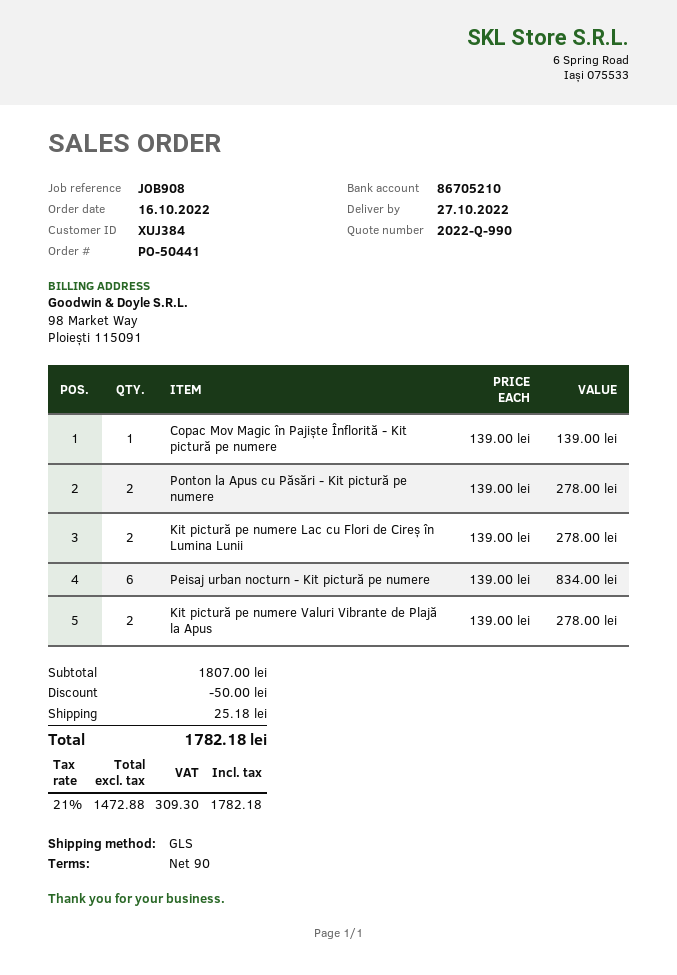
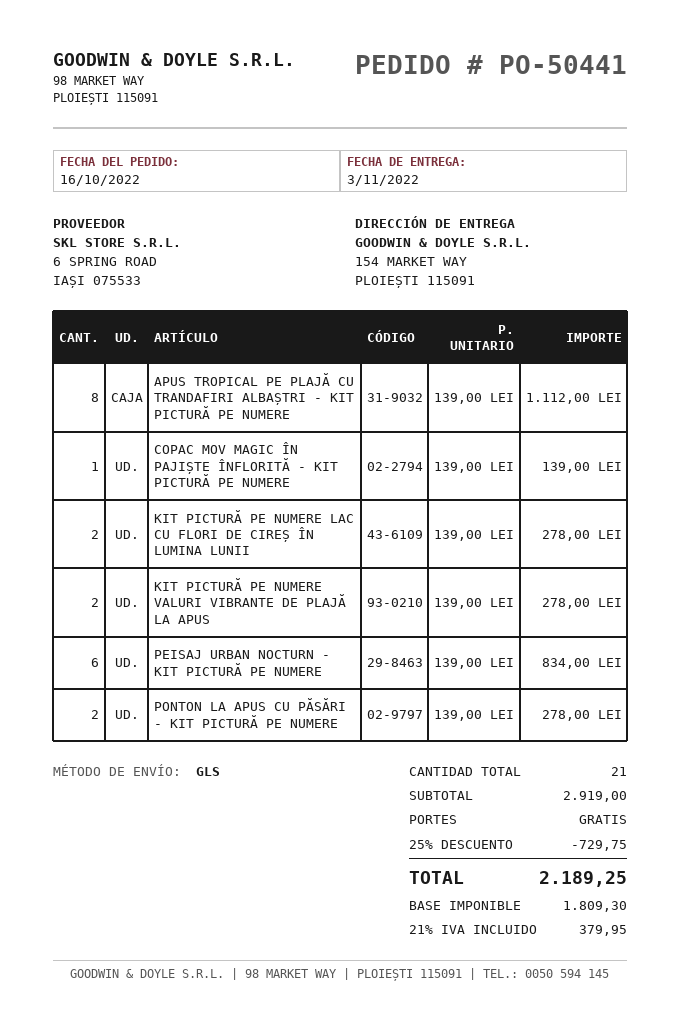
delivery date: 2022-10-27 -> 2022-11-03
APUS TROPICAL PE PLAJĂ CU TRANDAFIRI ALBAȘTRI - KIT PICTURĂ PE NUMERE: none -> 8 x 139.00 = 1112.00
subtotal: 1807.00 -> 2919.00
discount: 50.00 -> 729.75
shipping: 25.18 -> 0.00
net: 1472.88 -> 1809.30
tax: 21% = 309.30 -> 21% = 379.95
total: 1782.18 -> 2189.25

